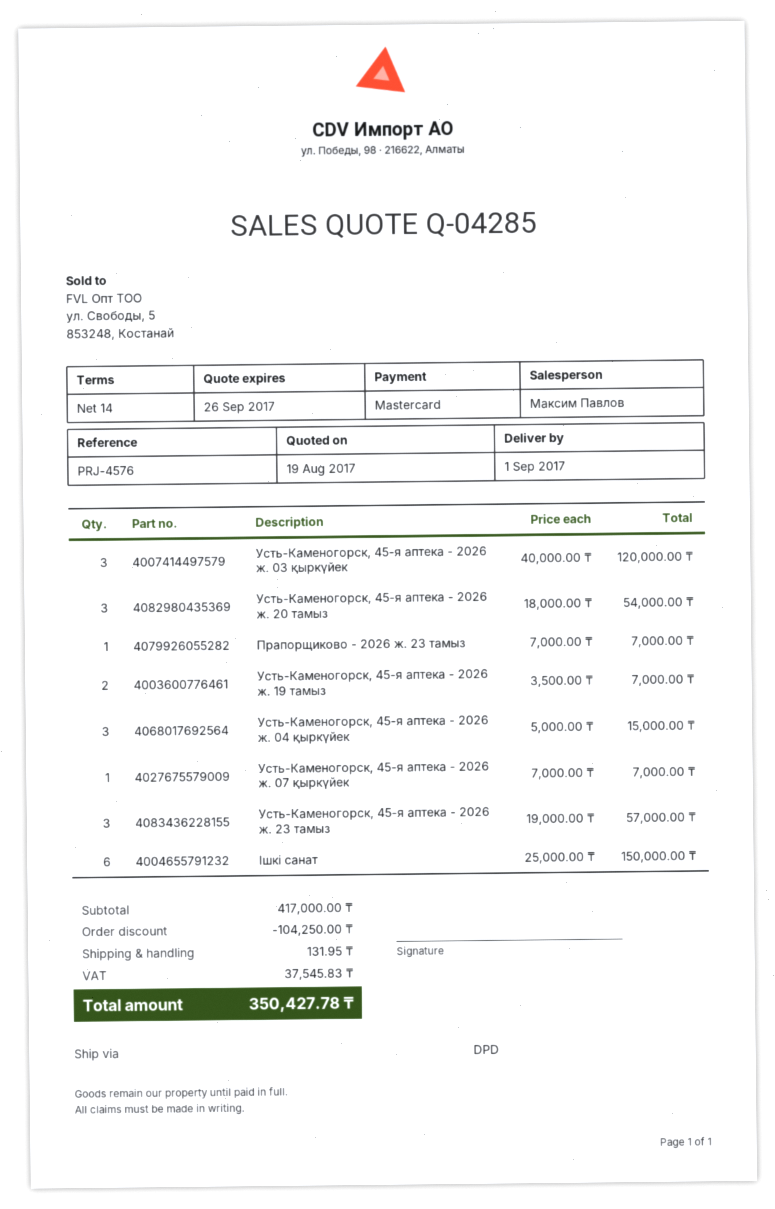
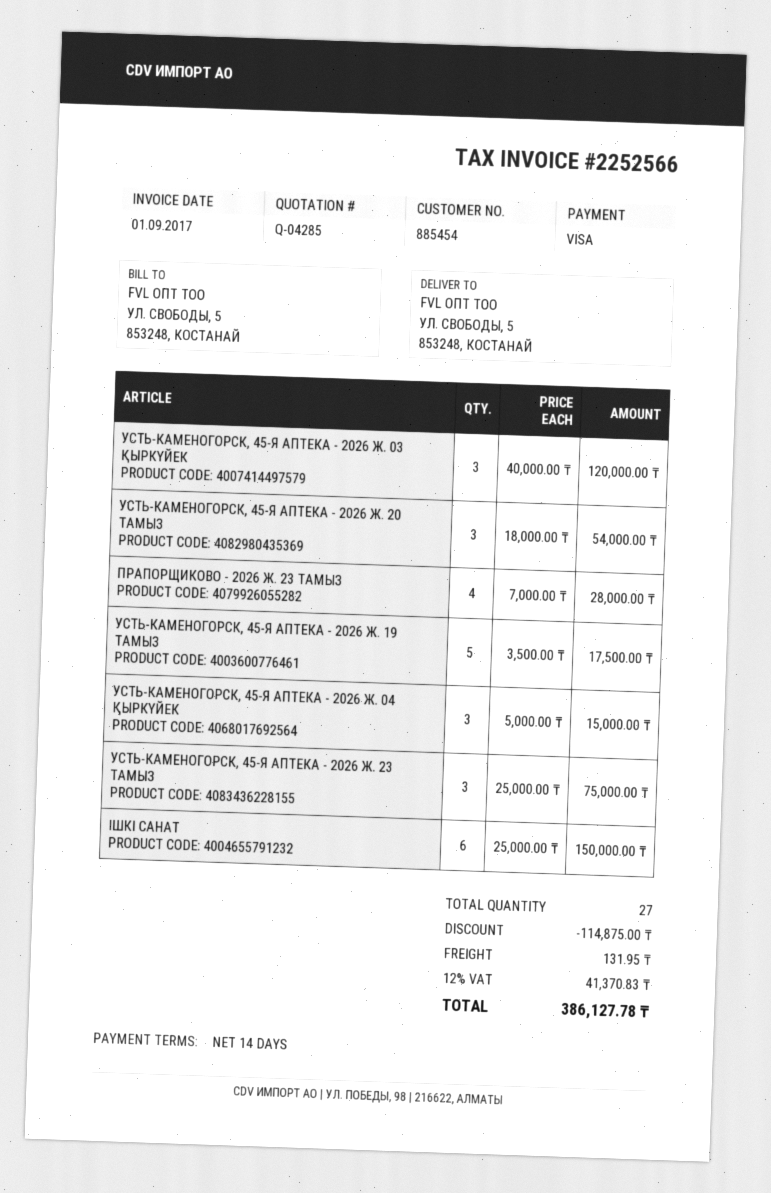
payment method: Mastercard -> Visa
Прапорщиково - 2026 ж. 23 тамыз: 1 x 7000.00 = 7000.00 -> 4 x 7000.00 = 28000.00
Усть-Каменогорск, 45-я аптека - 2026 ж. 19 тамыз: 2 x 3500.00 = 7000.00 -> 5 x 3500.00 = 17500.00
Усть-Каменогорск, 45-я аптека - 2026 ж. 07 қыркүйек: 1 x 7000.00 = 7000.00 -> none
Усть-Каменогорск, 45-я аптека - 2026 ж. 23 тамыз: 3 x 19000.00 = 57000.00 -> 3 x 25000.00 = 75000.00
discount: 104250.00 -> 114875.00
tax: 37545.83 -> 41370.83
total: 350427.78 -> 386127.78

